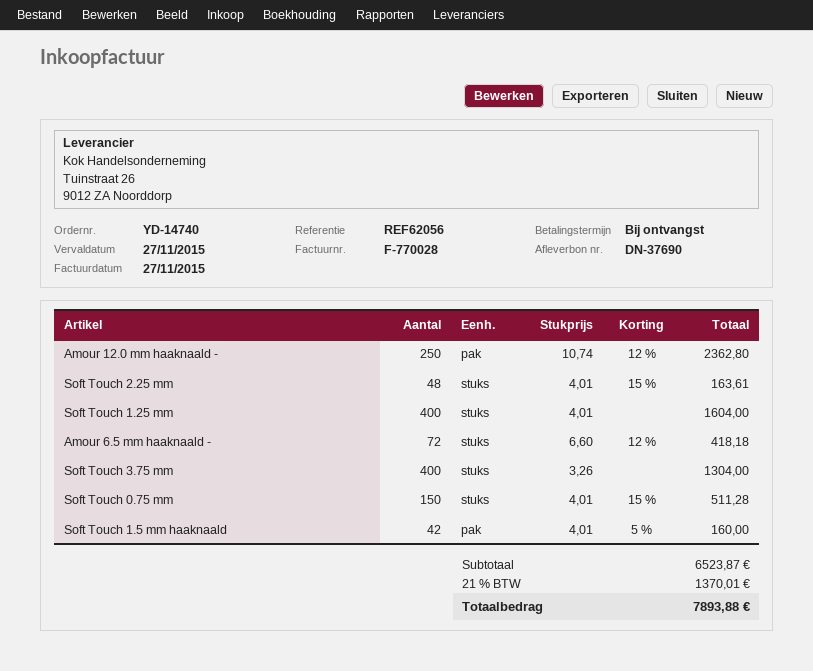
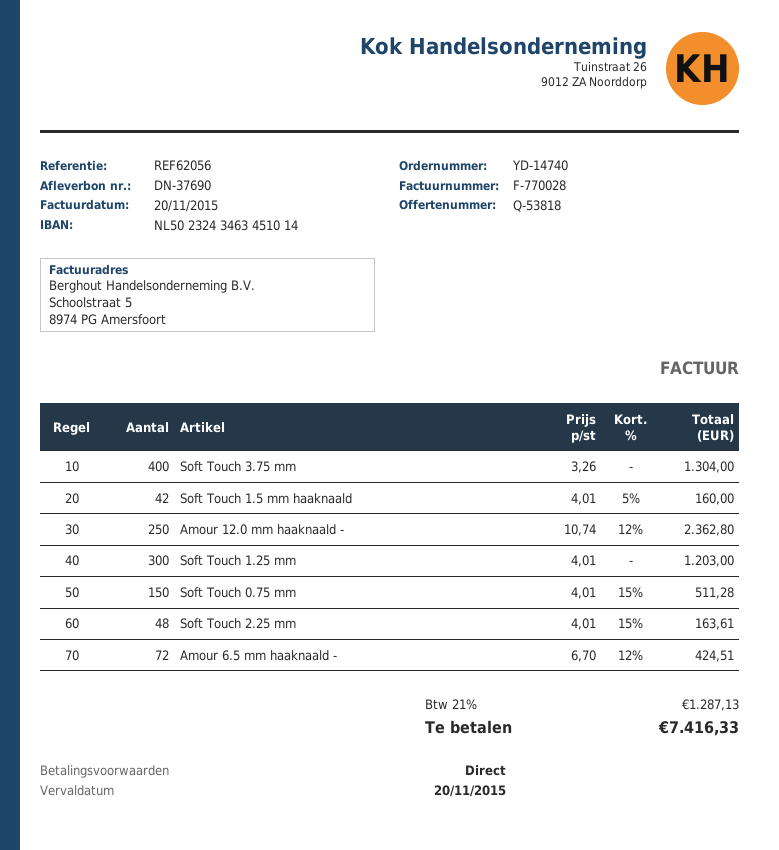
invoice date: 2015-11-27 -> 2015-11-20
due date: 2015-11-27 -> 2015-11-20
Soft Touch 1.25 mm: 400 x 4.01 = 1604.00 -> 300 x 4.01 = 1203.00
Amour 6.5 mm haaknaald -: 72 x 6.60 - 12% = 418.18 -> 72 x 6.70 - 12% = 424.51
tax: 21% = 1370.01 -> 21% = 1287.13
total: 7893.88 -> 7416.33

